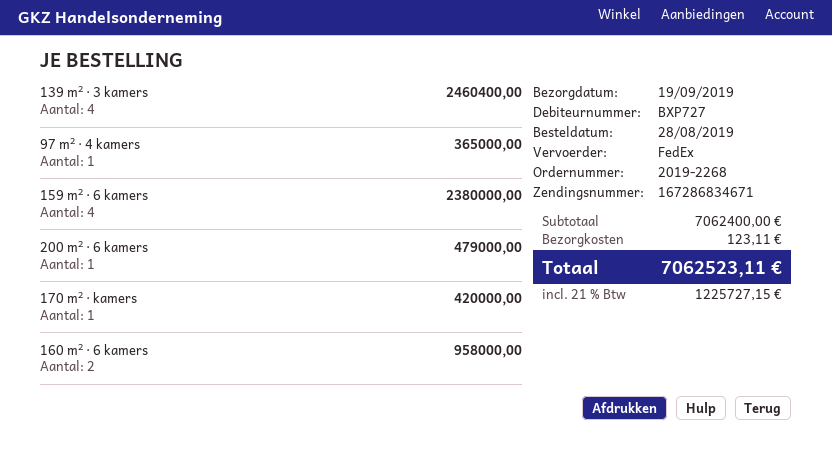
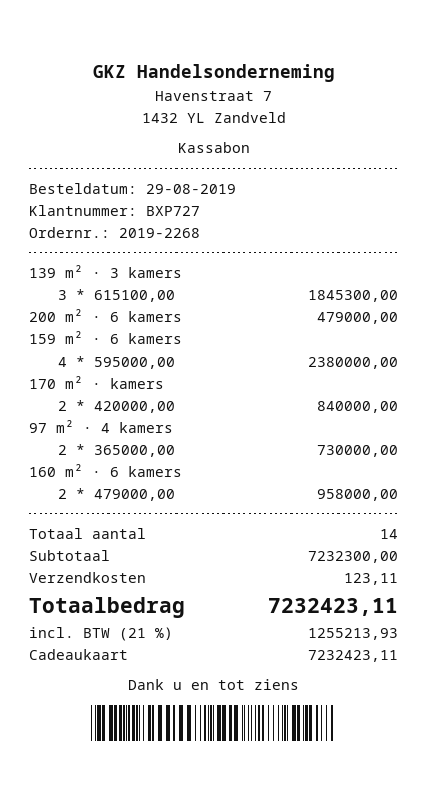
order date: 2019-08-28 -> 2019-08-29
139 m² · 3 kamers: 4 for 2460400.00 -> 3 for 1845300.00
97 m² · 4 kamers: 1 for 365000.00 -> 2 for 730000.00
170 m² · kamers: 1 for 420000.00 -> 2 for 840000.00
subtotal: 7062400.00 -> 7232300.00
tax: 21% = 1225727.15 -> 21% = 1255213.93
total: 7062523.11 -> 7232423.11

